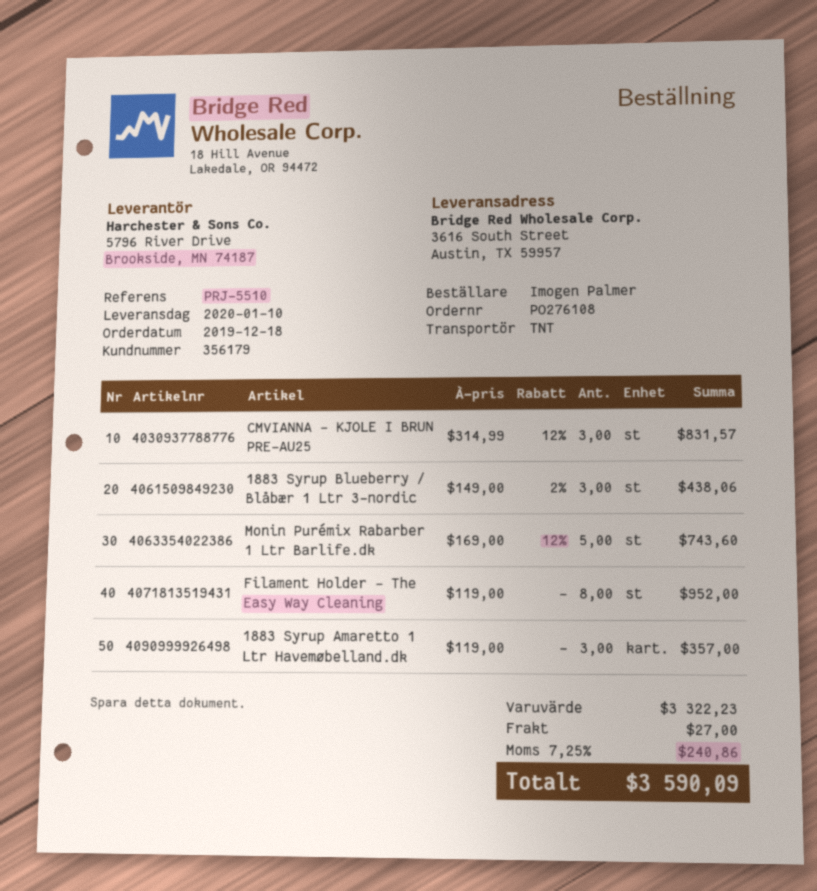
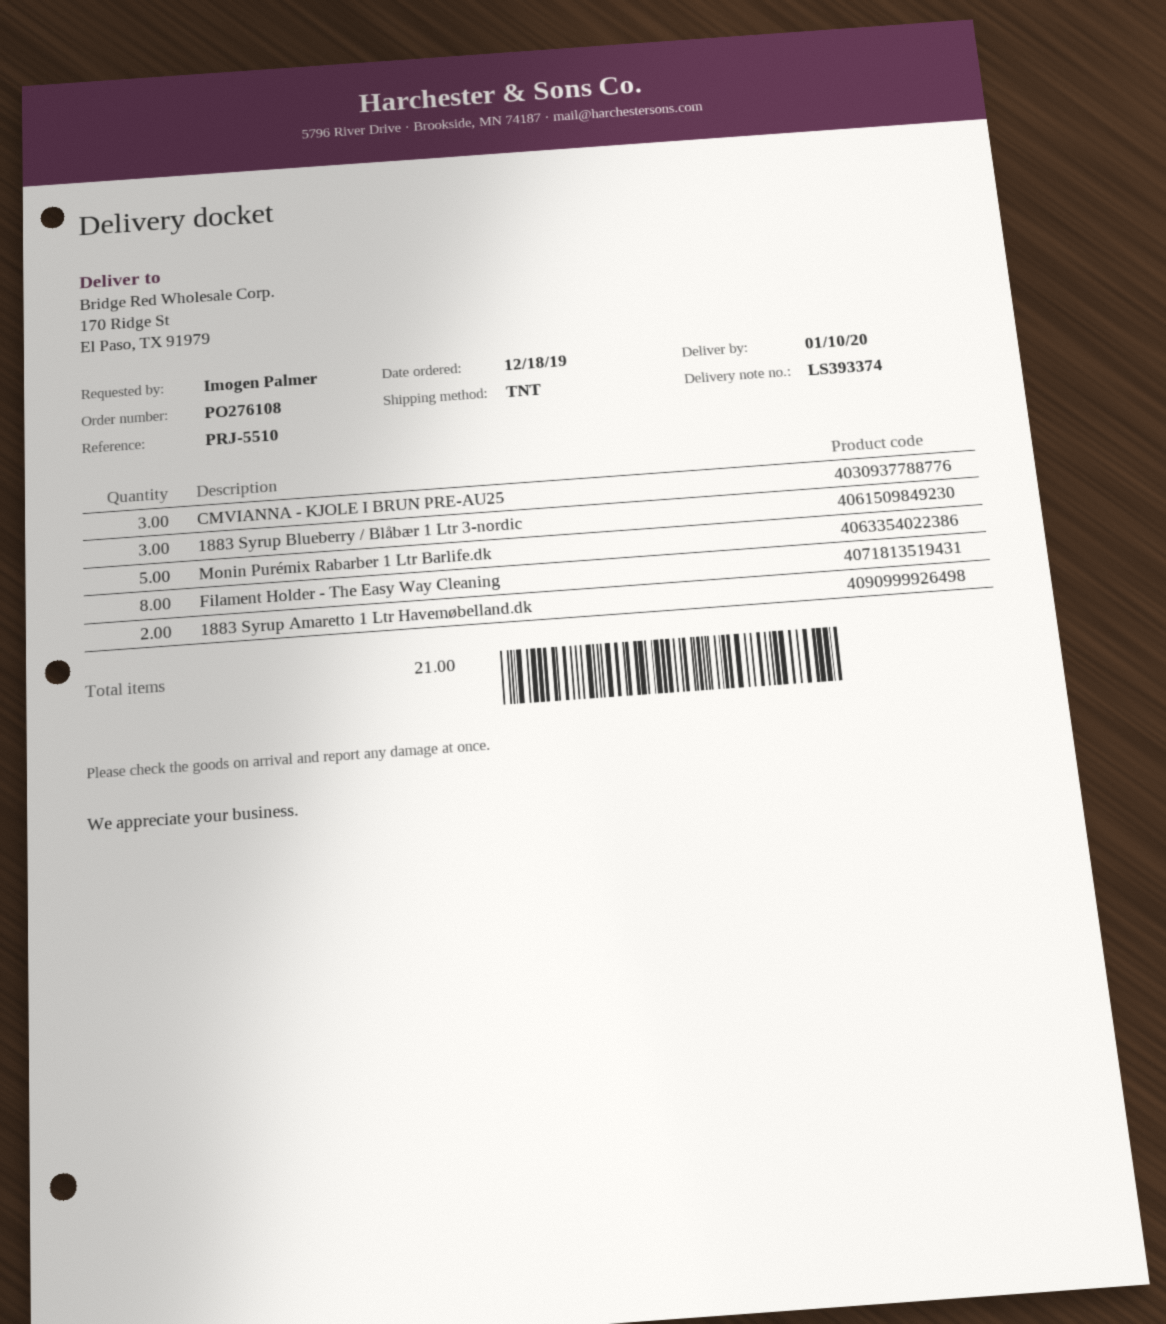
ship to: 3616 South Street, Austin, TX 59957 -> 170 Ridge St, El Paso, TX 91979
1883 Syrup Amaretto 1 Ltr Havemøbelland.dk: 3 -> 2

